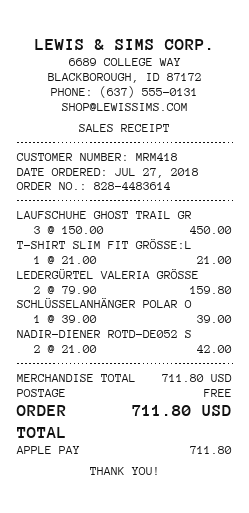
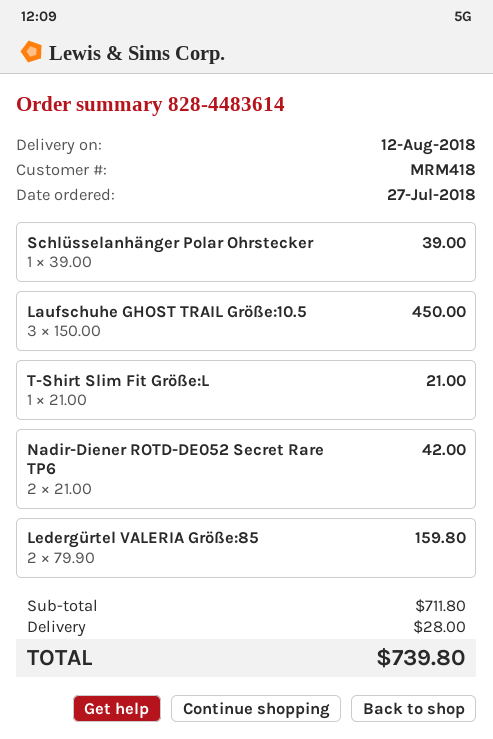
shipping: 0.00 -> 28.00
total: 711.80 -> 739.80

